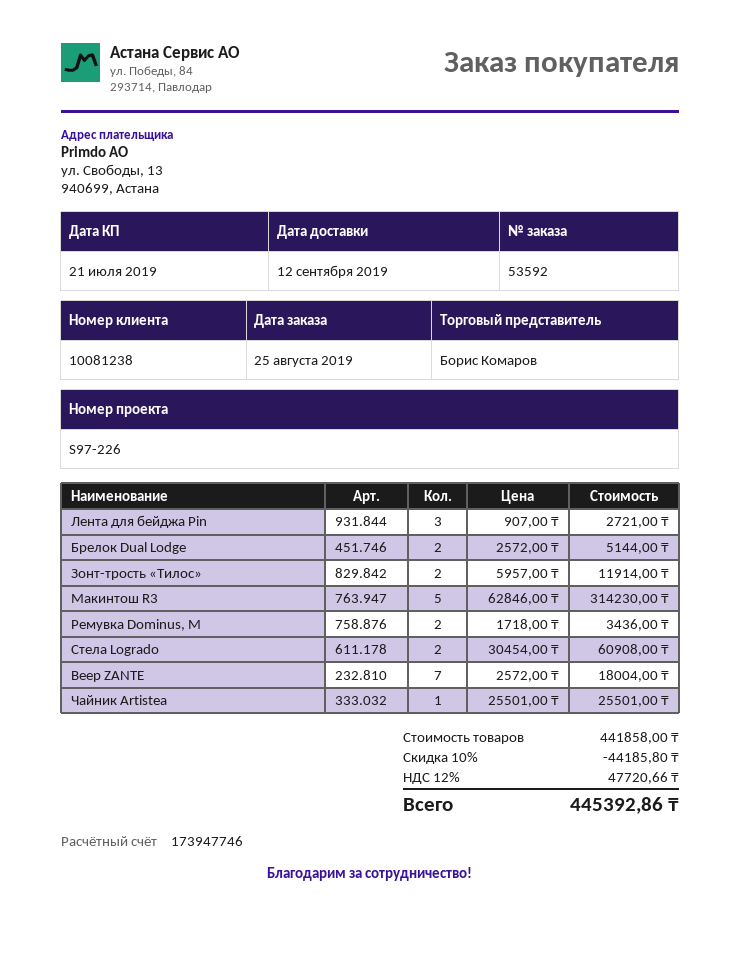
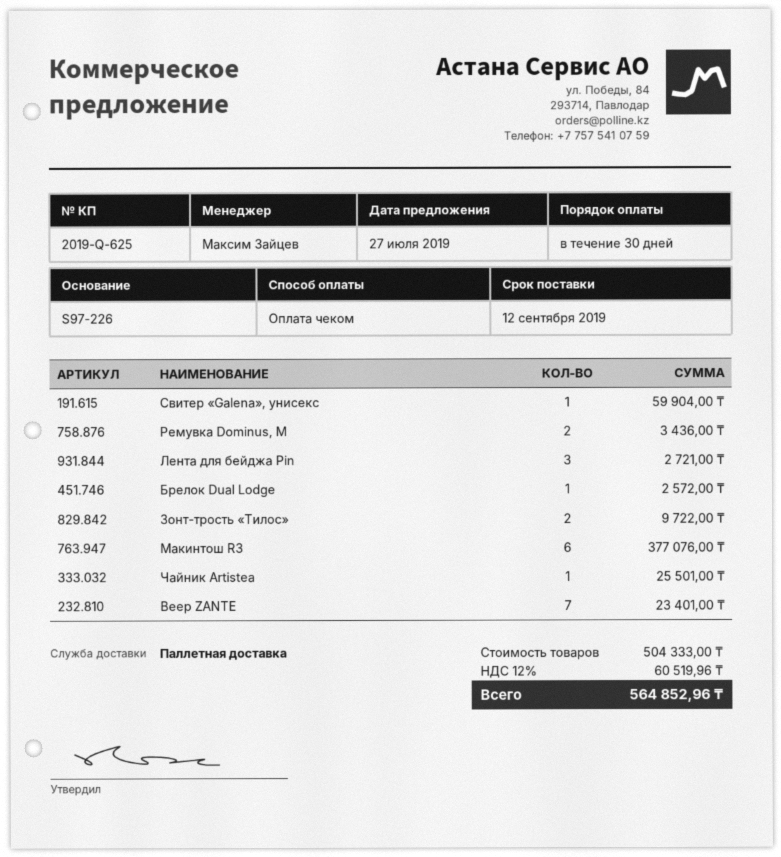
quote date: 2019-07-21 -> 2019-07-27
sales rep: Борис Комаров -> Максим Зайцев
Брелок Dual Lodge: 2 for 5144.00 -> 1 for 2572.00
Зонт-трость «Тилос»: 2 for 11914.00 -> 2 for 9722.00
Макинтош R3: 5 for 314230.00 -> 6 for 377076.00
Стела Logrado: 2 for 60908.00 -> none
Веер ZANTE: 7 for 18004.00 -> 7 for 23401.00
Свитер «Galena», унисекс: none -> 1 for 59904.00
subtotal: 441858.00 -> 504333.00
discount: 10% = 44185.80 -> none
tax: 12% = 47720.66 -> 12% = 60519.96
total: 445392.86 -> 564852.96

